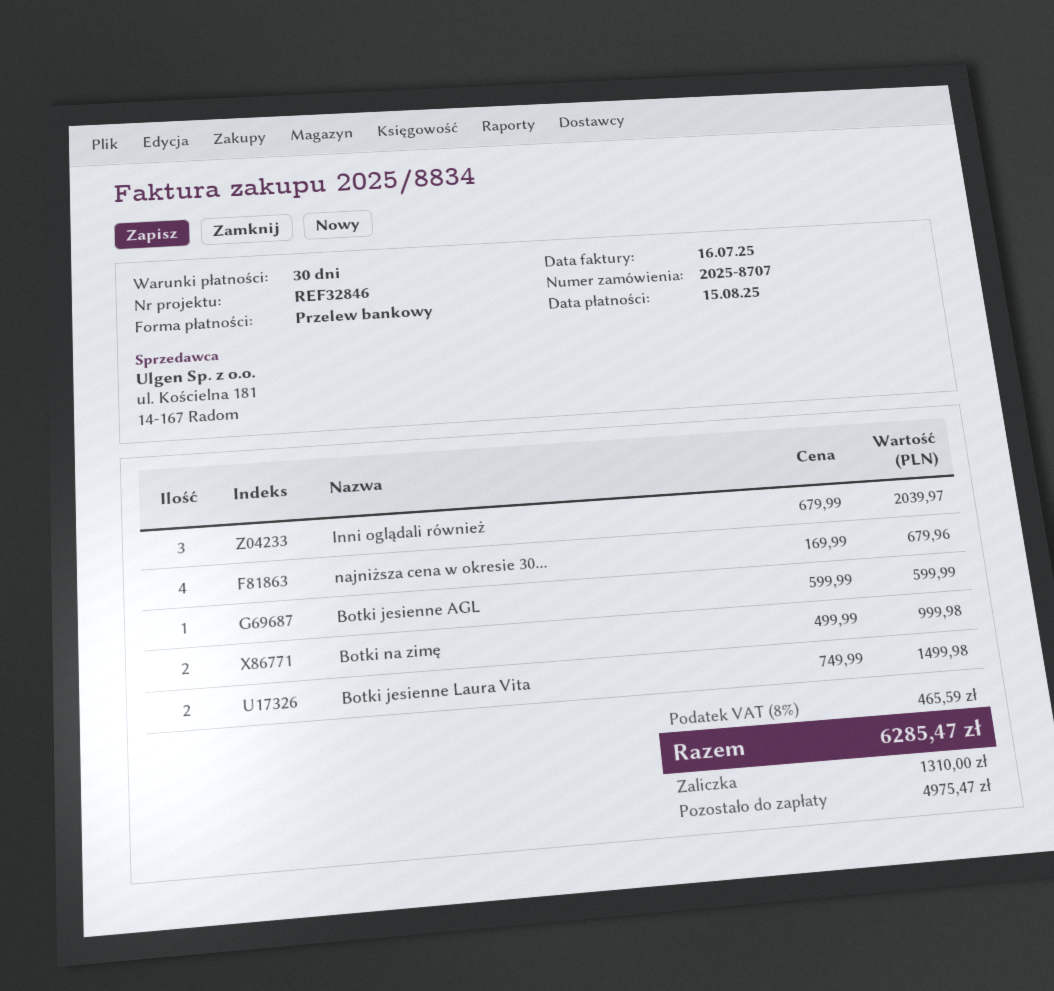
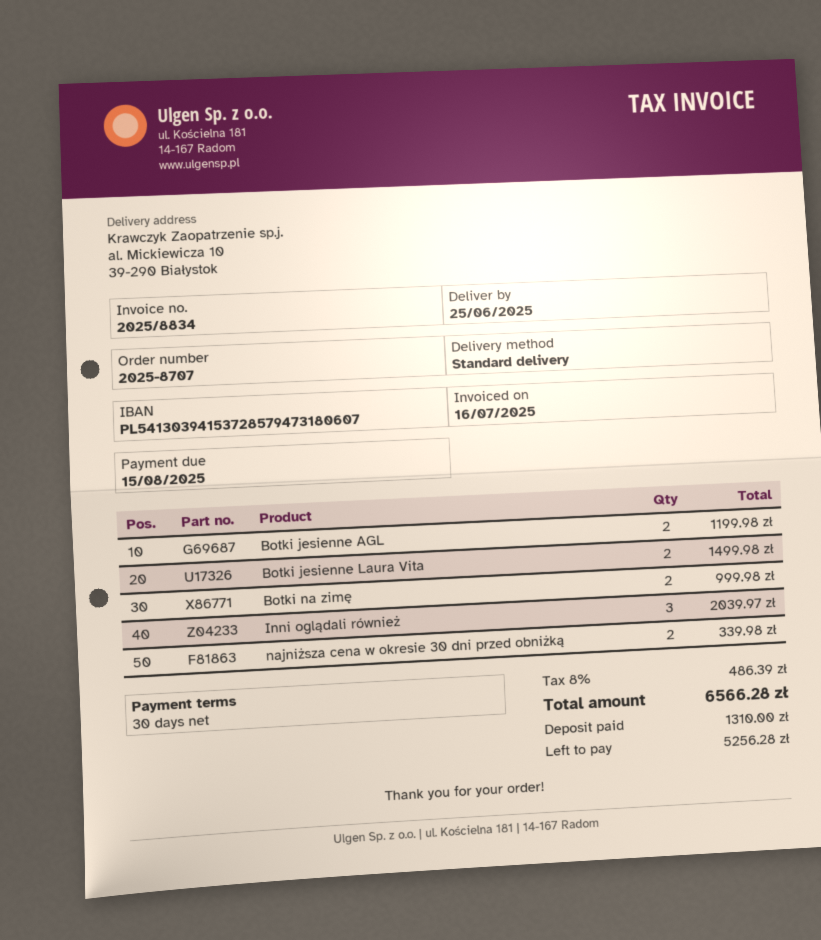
najniższa cena w okresie 30...: 4 for 679.96 -> 2 for 339.98
Botki jesienne AGL: 1 for 599.99 -> 2 for 1199.98
tax: 8% = 465.59 -> 8% = 486.39
total: 6285.47 -> 6566.28
balance: 4975.47 -> 5256.28

